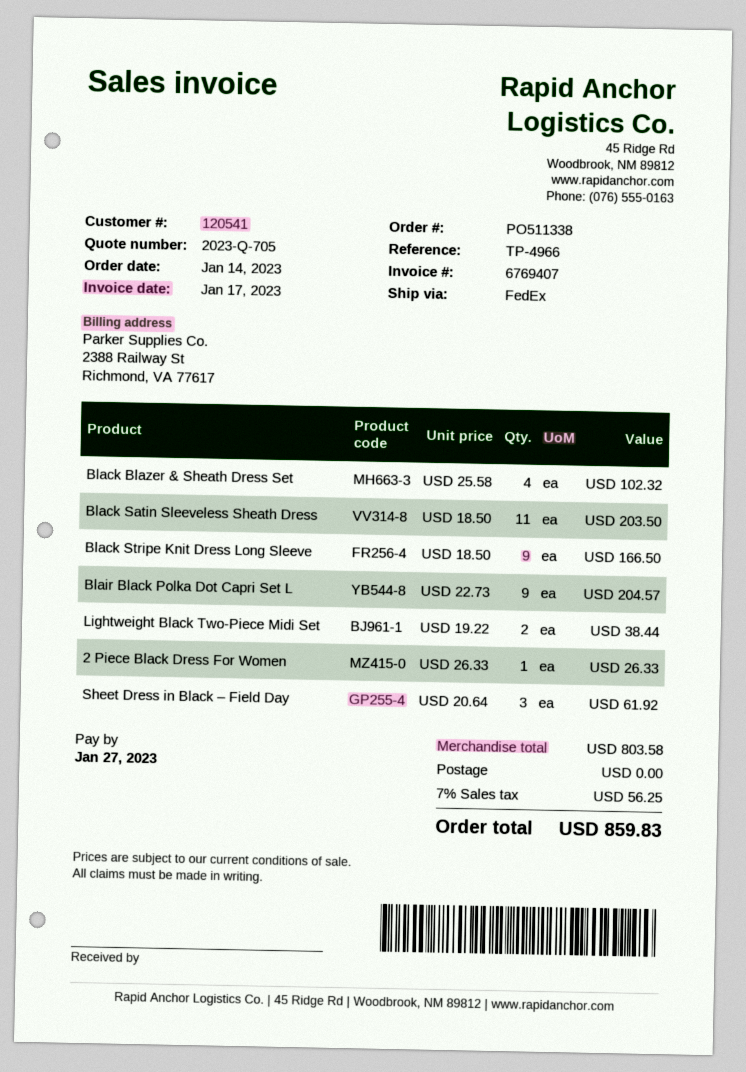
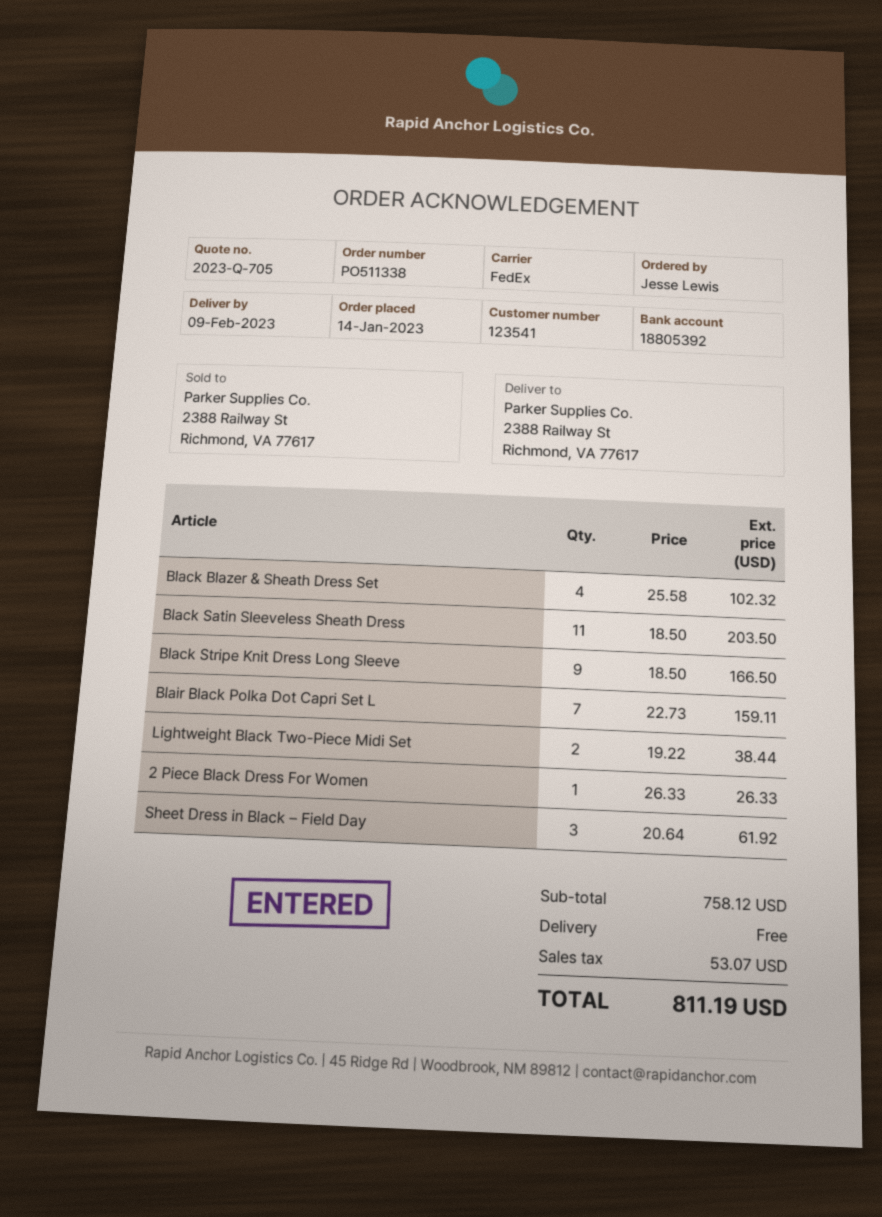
customer number: 120541 -> 123541
Blair Black Polka Dot Capri Set L: 9 x 22.73 = 204.57 -> 7 x 22.73 = 159.11
subtotal: 803.58 -> 758.12
tax: 56.25 -> 53.07
total: 859.83 -> 811.19

